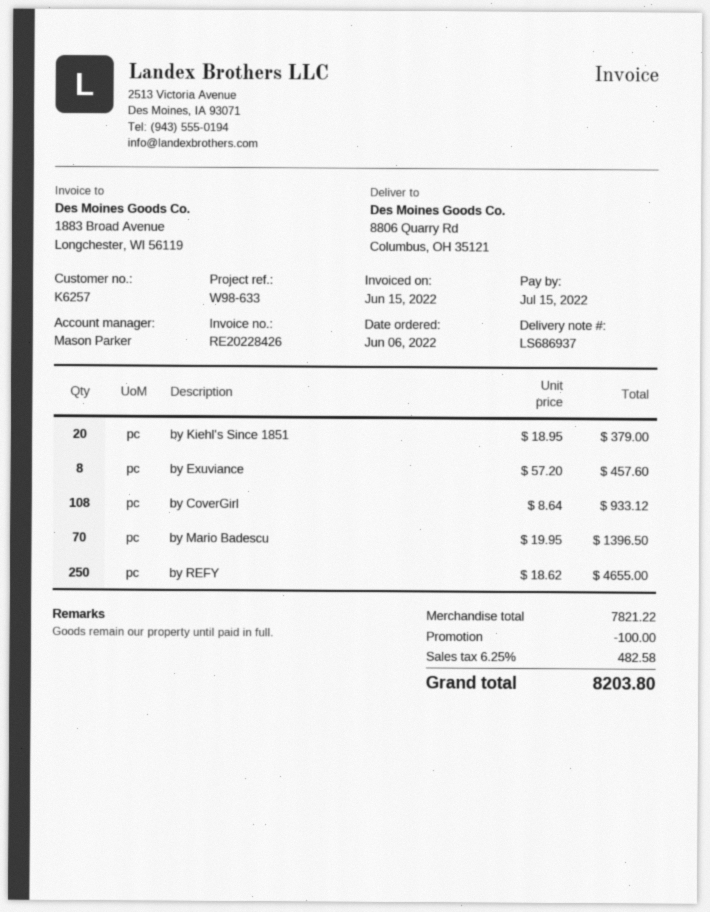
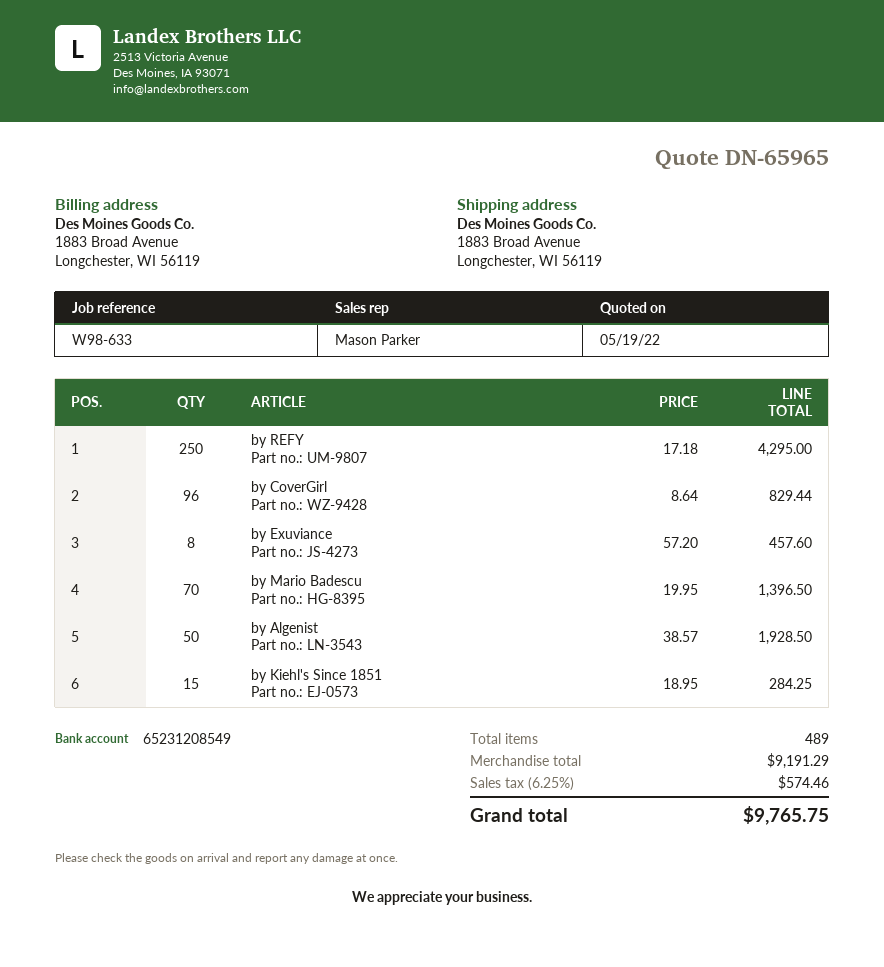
ship to: 8806 Quarry Rd, Columbus, OH 35121 -> 1883 Broad Avenue, Longchester, WI 56119
by Kiehl's Since 1851: 20 x 18.95 = 379.00 -> 15 x 18.95 = 284.25
by CoverGirl: 108 x 8.64 = 933.12 -> 96 x 8.64 = 829.44
by REFY: 250 x 18.62 = 4655.00 -> 250 x 17.18 = 4295.00
by Algenist: none -> 50 x 38.57 = 1928.50
subtotal: 7821.22 -> 9191.29
discount: 100.00 -> none
tax: 6.25% = 482.58 -> 6.25% = 574.46
total: 8203.80 -> 9765.75

